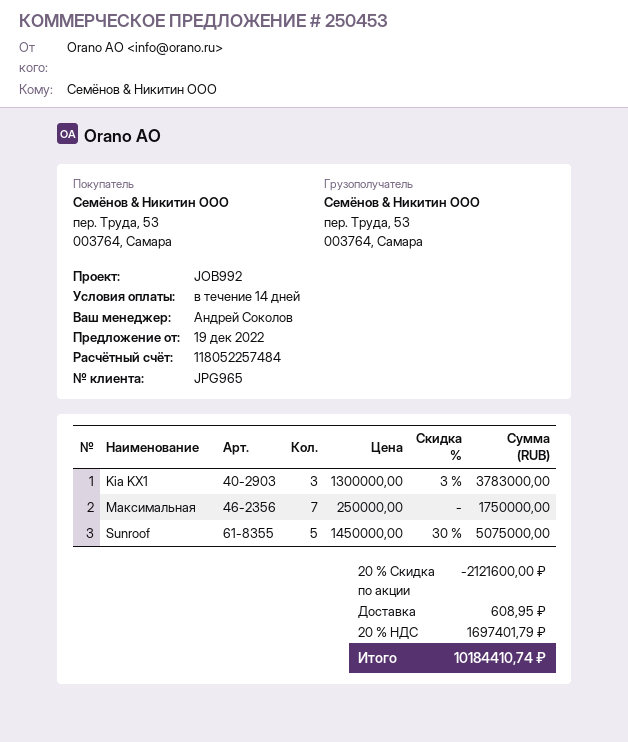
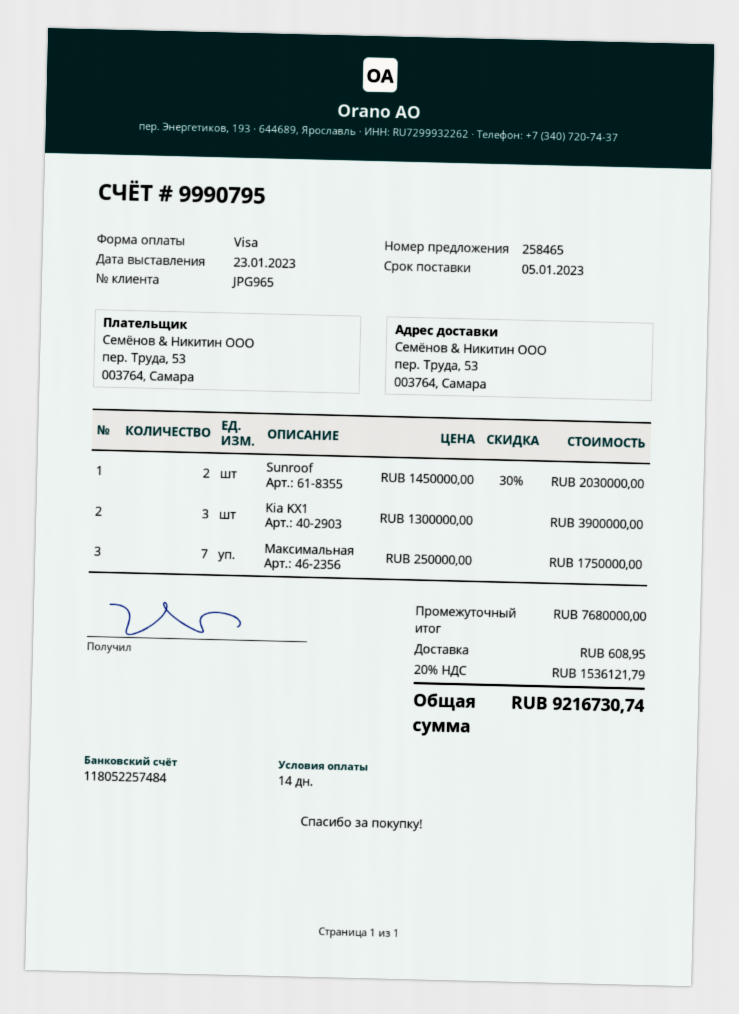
quote number: 250453 -> 258465
Kia KX1: 3 x 1300000.00 - 3% = 3783000.00 -> 3 x 1300000.00 = 3900000.00
Sunroof: 5 x 1450000.00 - 30% = 5075000.00 -> 2 x 1450000.00 - 30% = 2030000.00
discount: 20% = 2121600.00 -> none
tax: 20% = 1697401.79 -> 20% = 1536121.79
total: 10184410.74 -> 9216730.74

